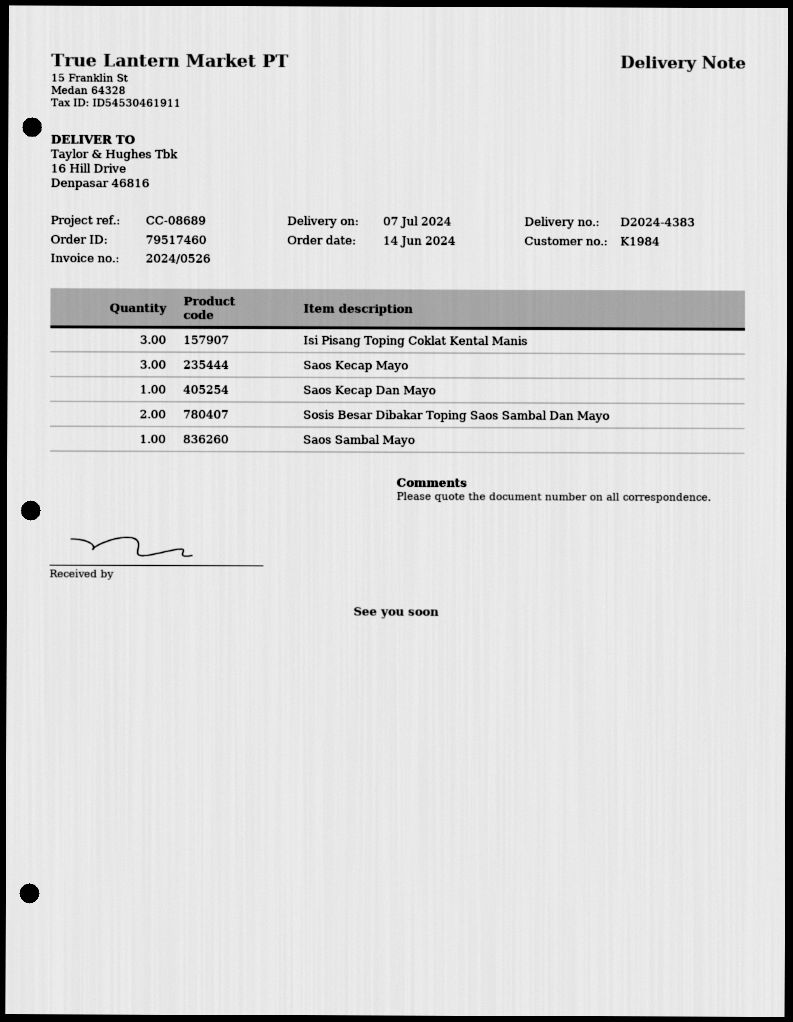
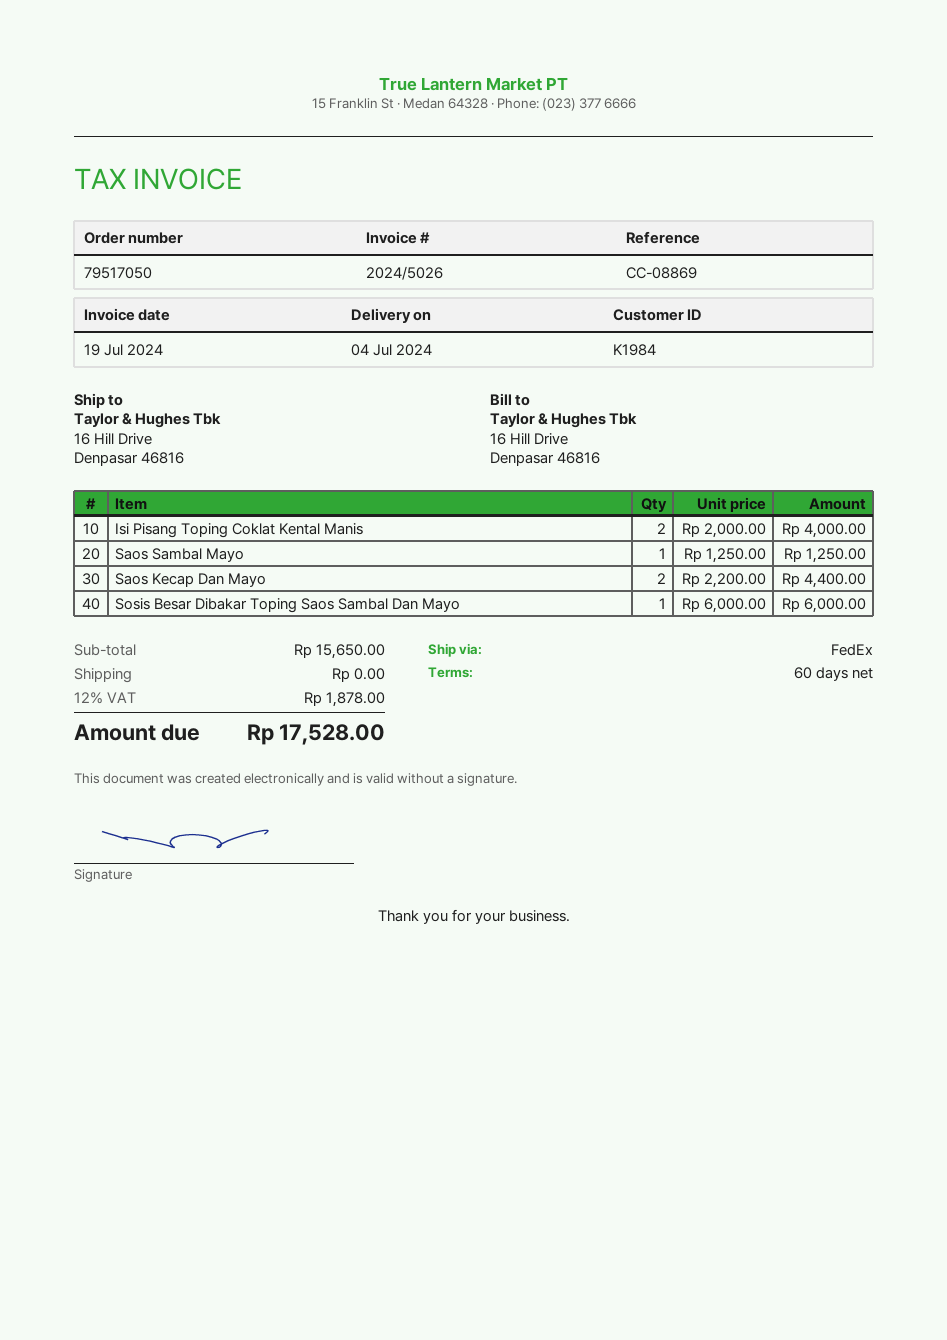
order number: 79517460 -> 79517050
delivery date: 2024-07-07 -> 2024-07-04
invoice number: 2024/0526 -> 2024/5026
reference: CC-08689 -> CC-08869
Isi Pisang Toping Coklat Kental Manis: 3 -> 2
Saos Kecap Mayo: 3 -> none
Saos Kecap Dan Mayo: 1 -> 2
Sosis Besar Dibakar Toping Saos Sambal Dan Mayo: 2 -> 1

